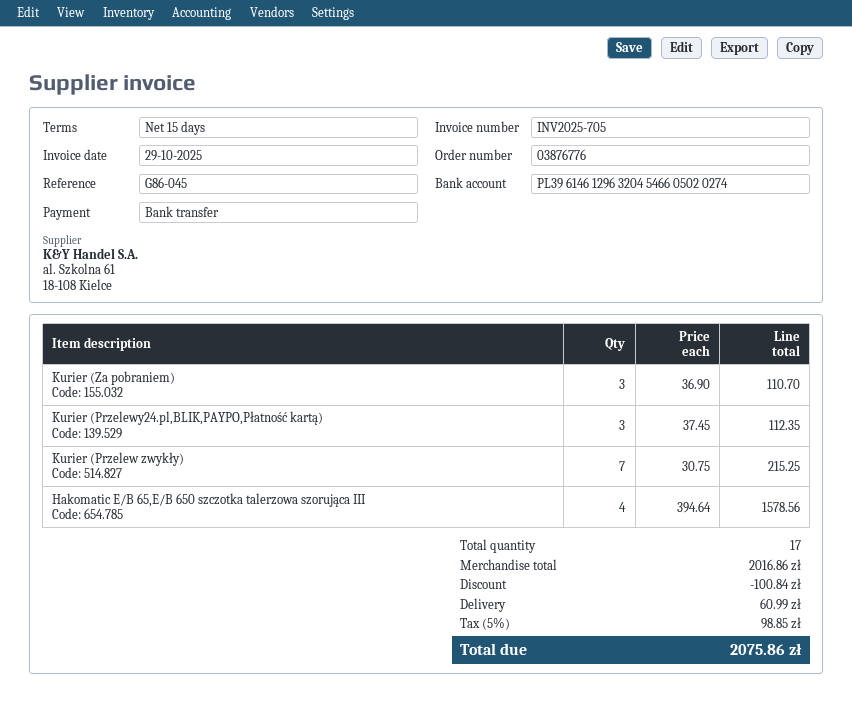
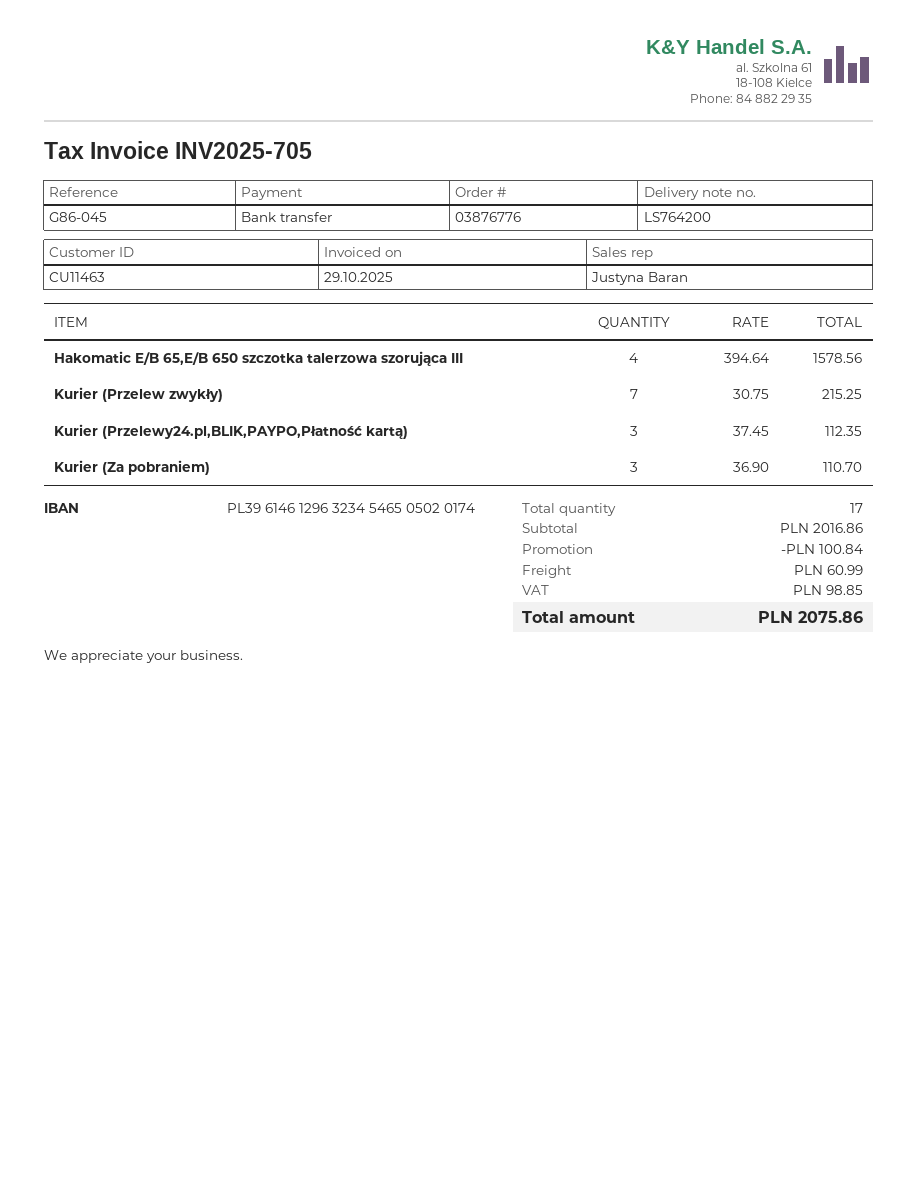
bank account: PL39614612963204546605020274 -> PL39614612963234546505020174

